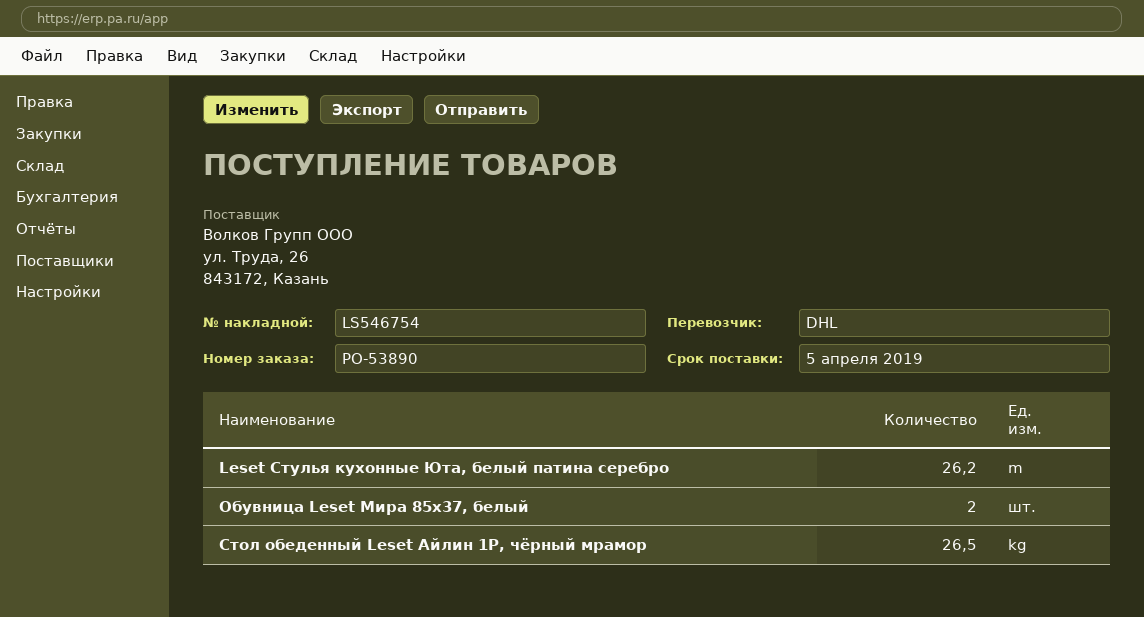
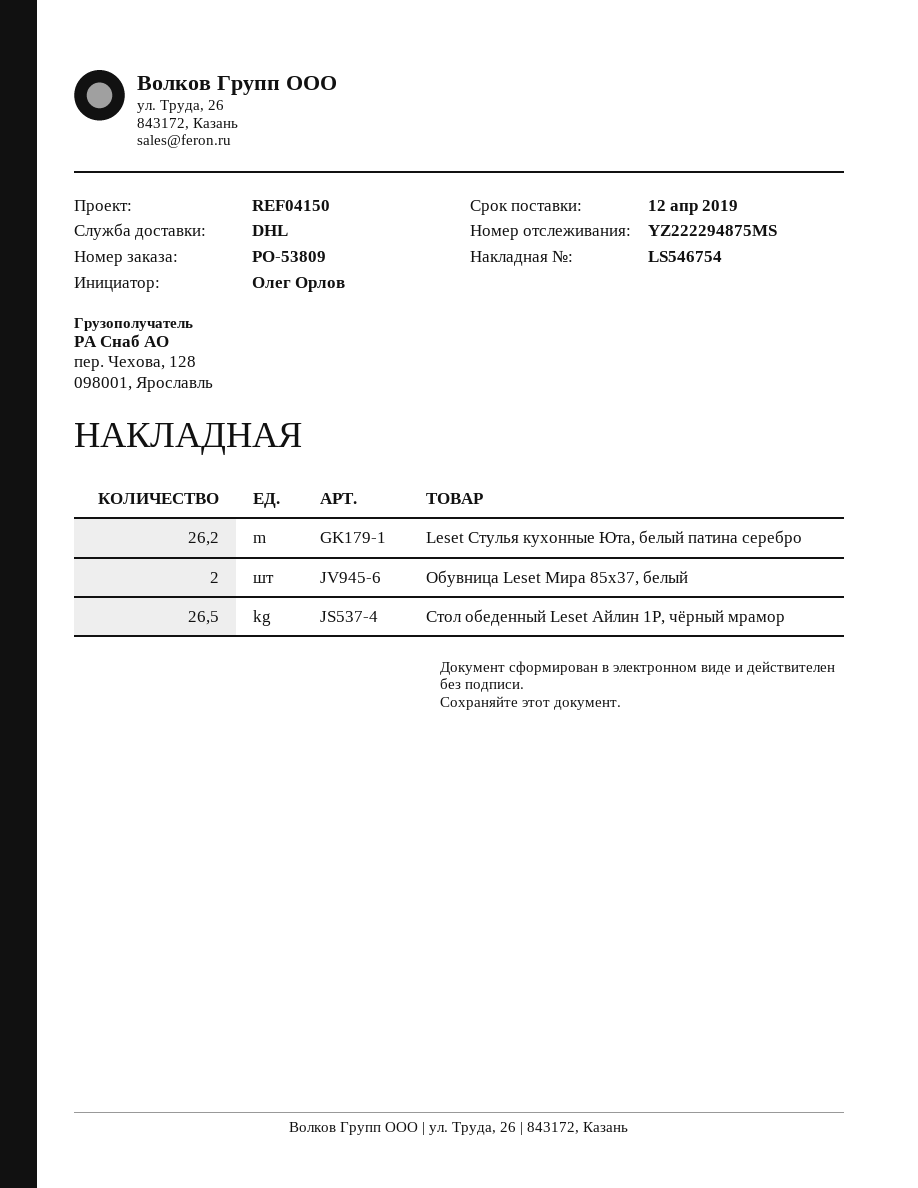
order number: PO-53890 -> PO-53809
delivery date: 2019-04-05 -> 2019-04-12

